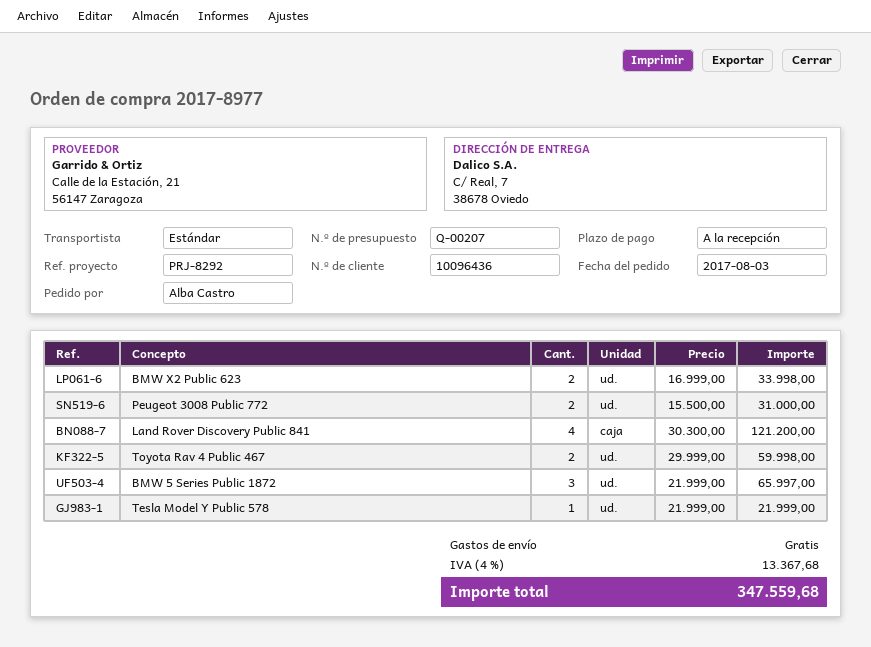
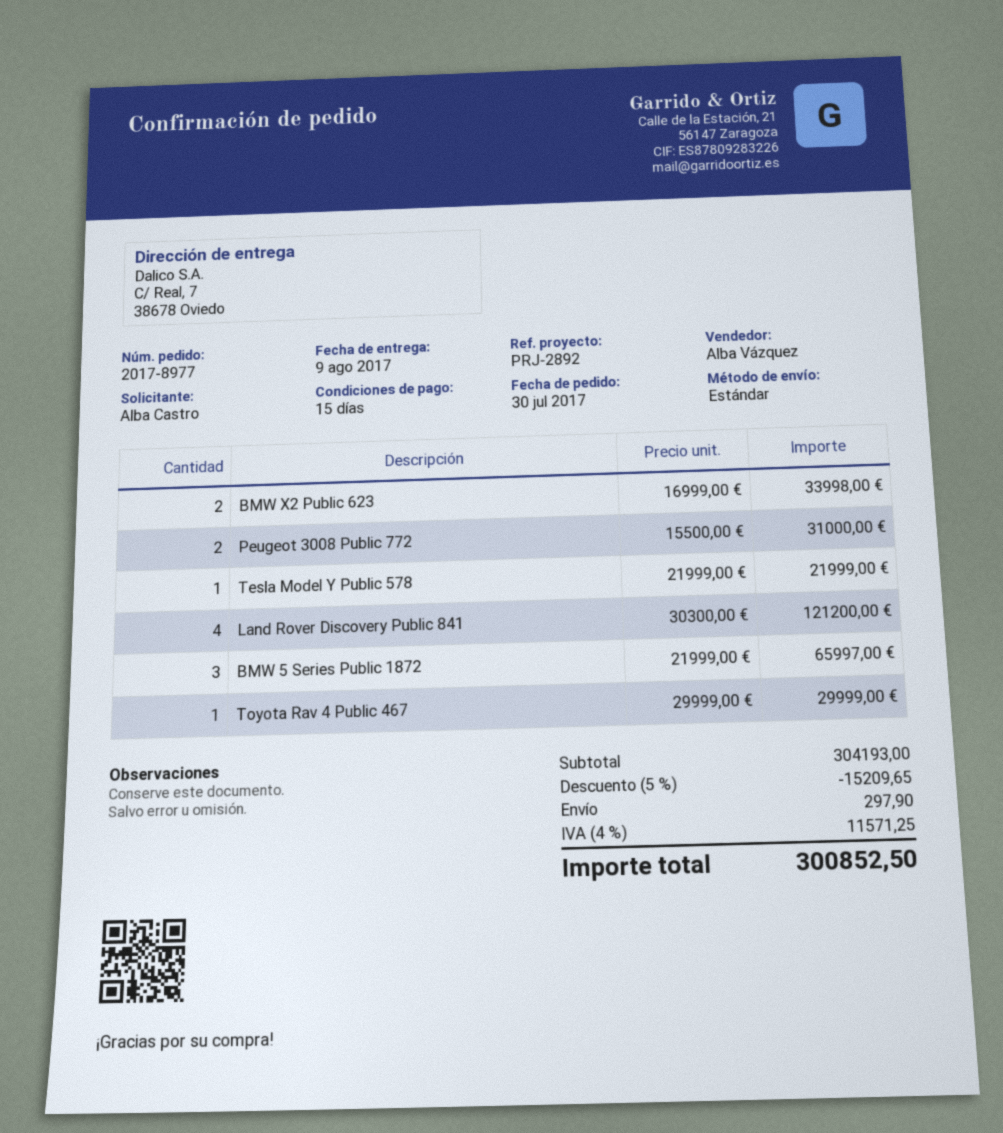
order date: 2017-08-03 -> 2017-07-30
payment terms: on receipt -> 15 days
reference: PRJ-8292 -> PRJ-2892
Toyota Rav 4 Public 467: 2 x 29999.00 = 59998.00 -> 1 x 29999.00 = 29999.00
discount: none -> 5% = 15209.65
shipping: 0.00 -> 297.90
tax: 4% = 13367.68 -> 4% = 11571.25
total: 347559.68 -> 300852.50

